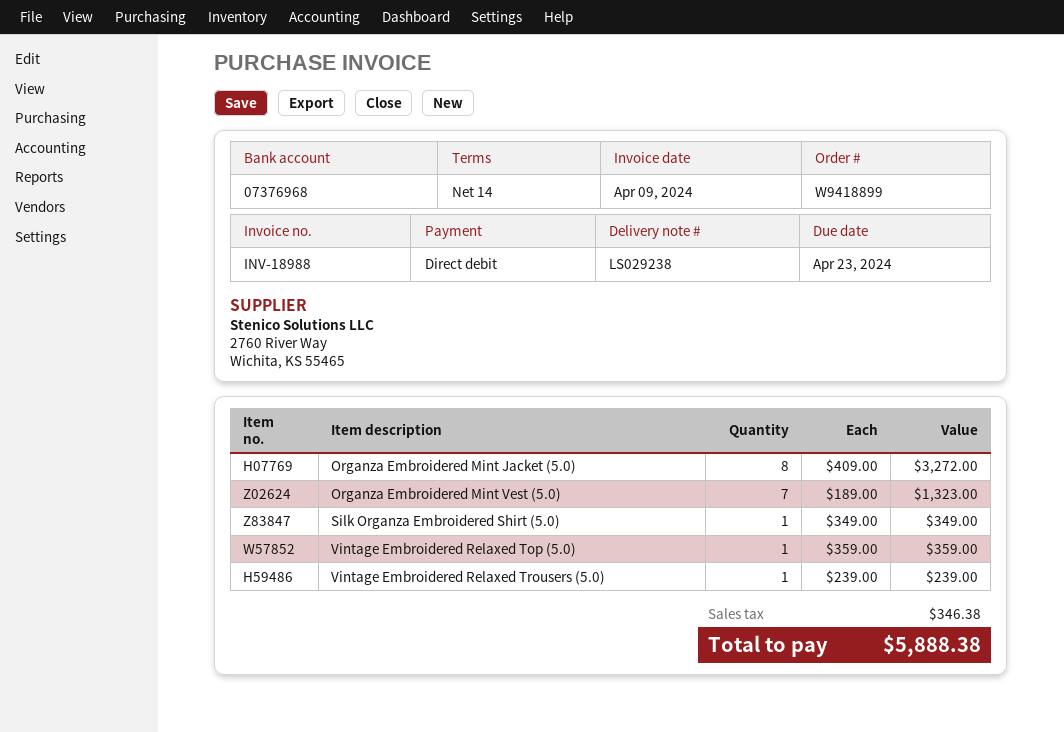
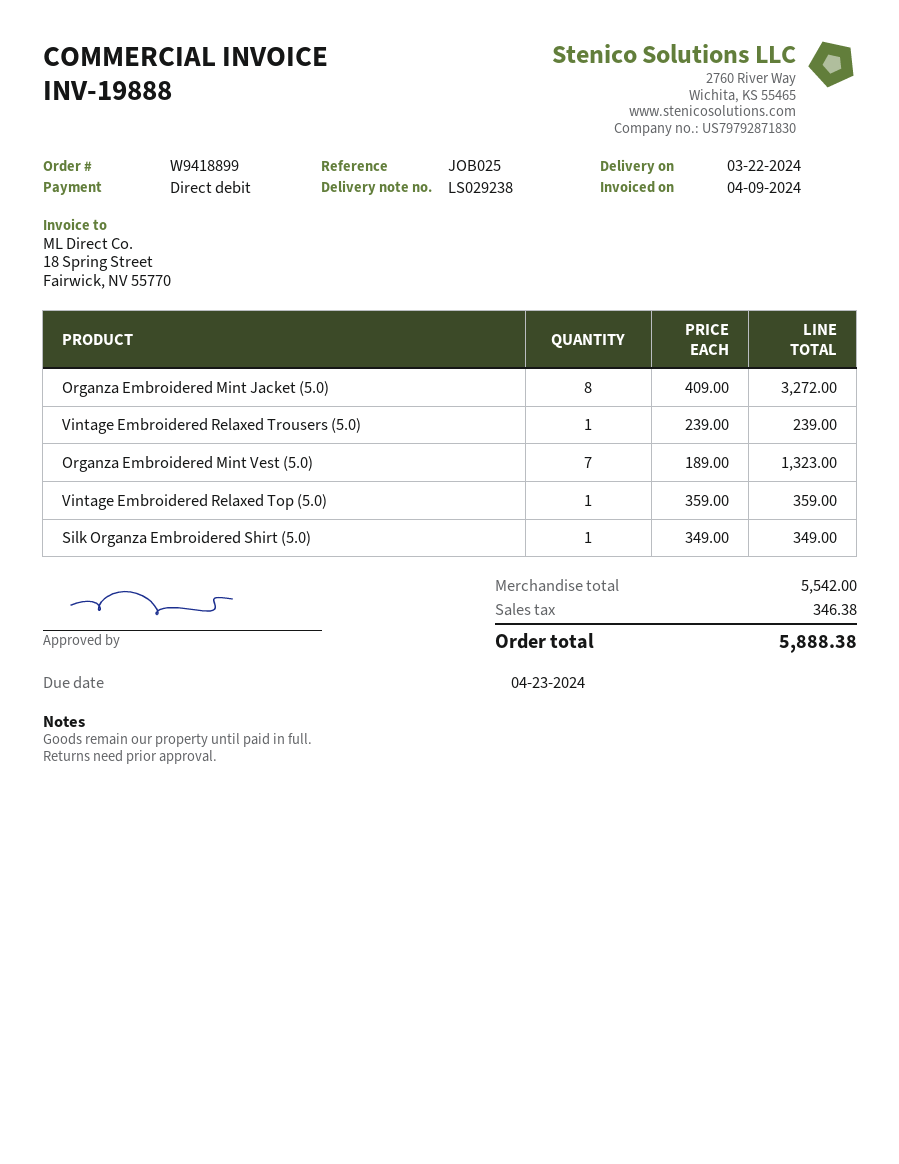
invoice number: INV-18988 -> INV-19888

